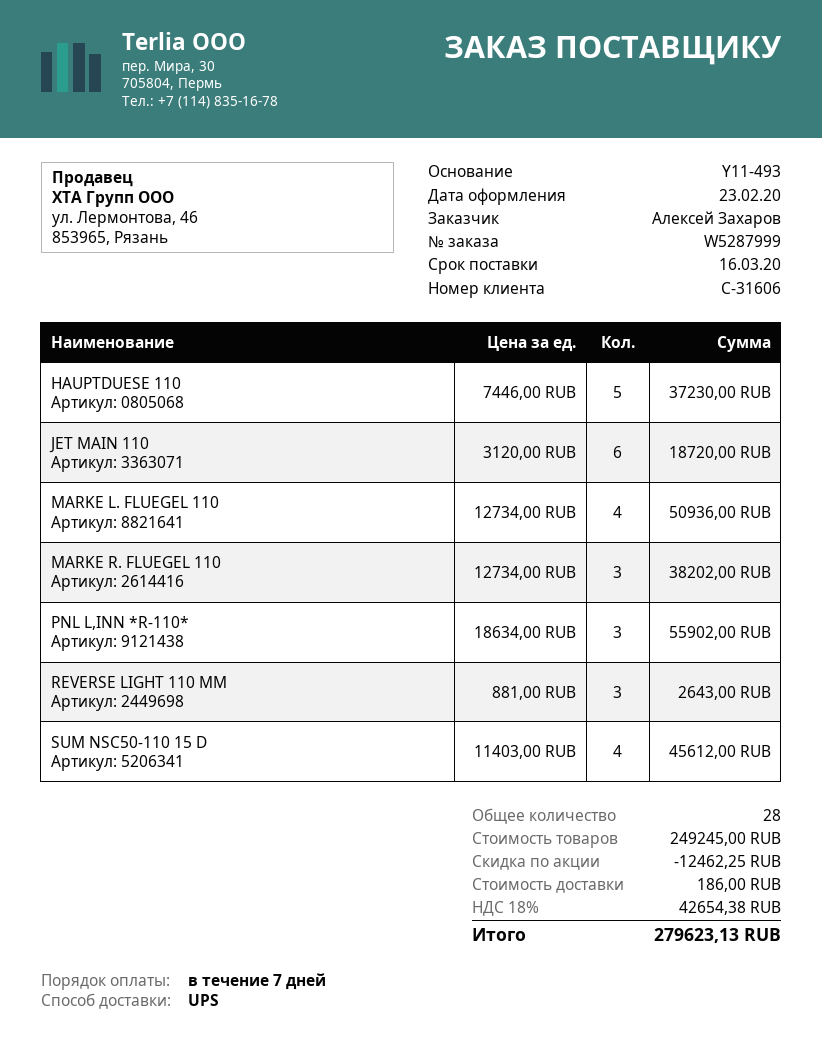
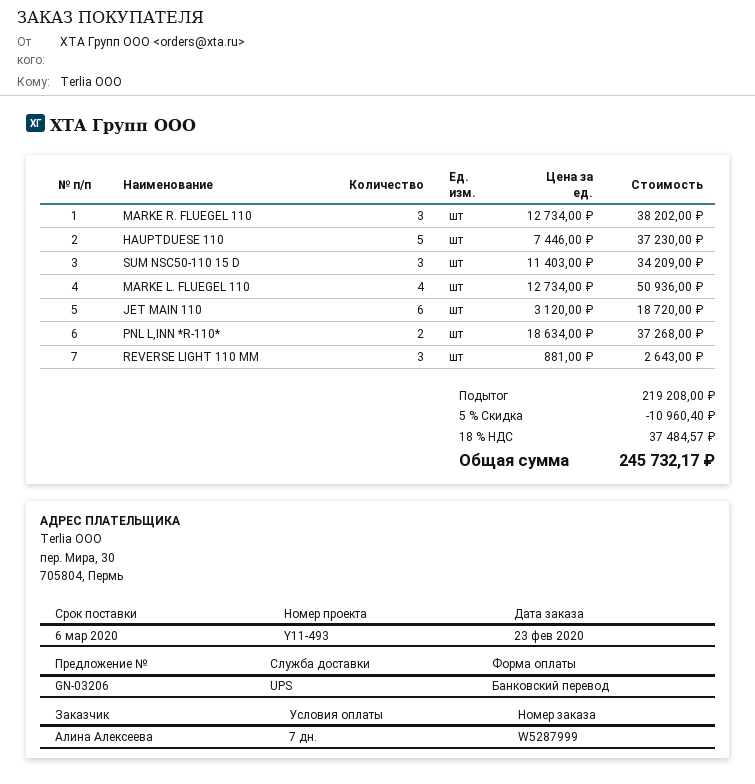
delivery date: 2020-03-16 -> 2020-03-06
ordered by: Алексей Захаров -> Алина Алексеева
PNL L,INN *R-110*: 3 x 18634.00 = 55902.00 -> 2 x 18634.00 = 37268.00
SUM NSC50-110 15 D: 4 x 11403.00 = 45612.00 -> 3 x 11403.00 = 34209.00
subtotal: 249245.00 -> 219208.00
discount: 12462.25 -> 10960.40
shipping: 186.00 -> none
tax: 18% = 42654.38 -> 18% = 37484.57
total: 279623.13 -> 245732.17

